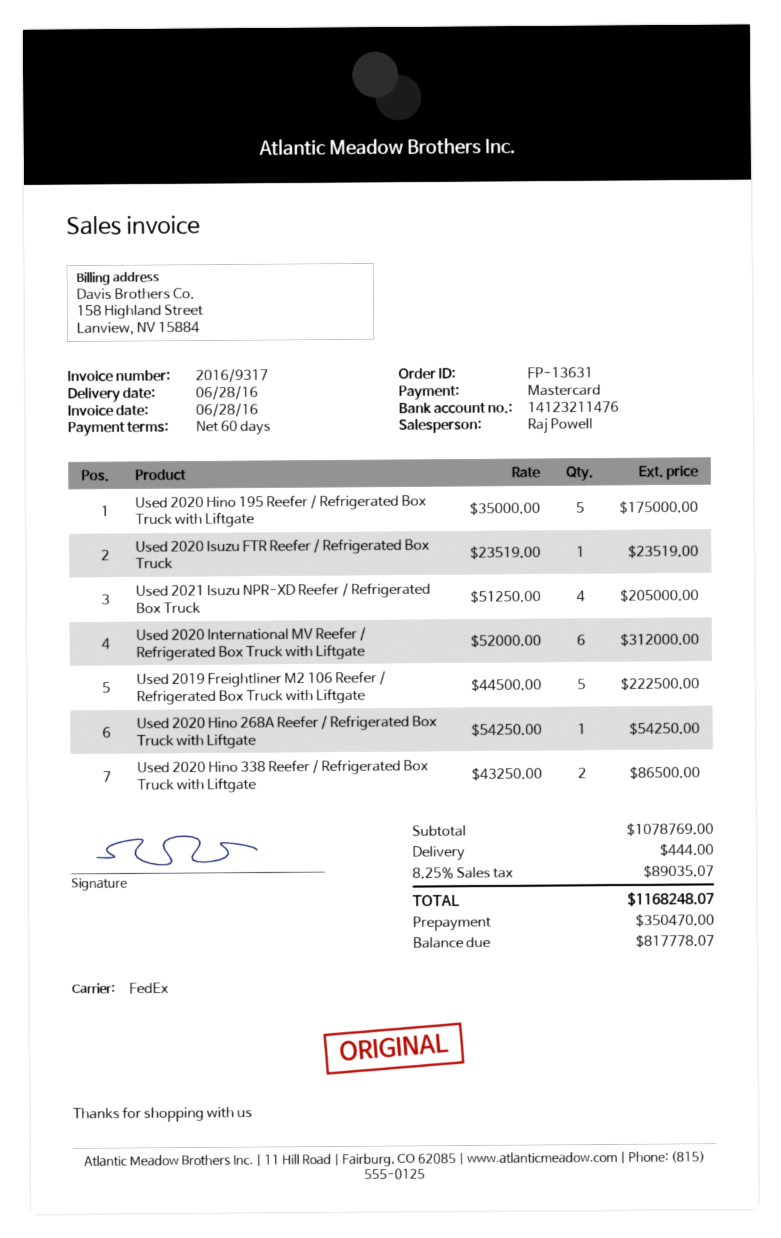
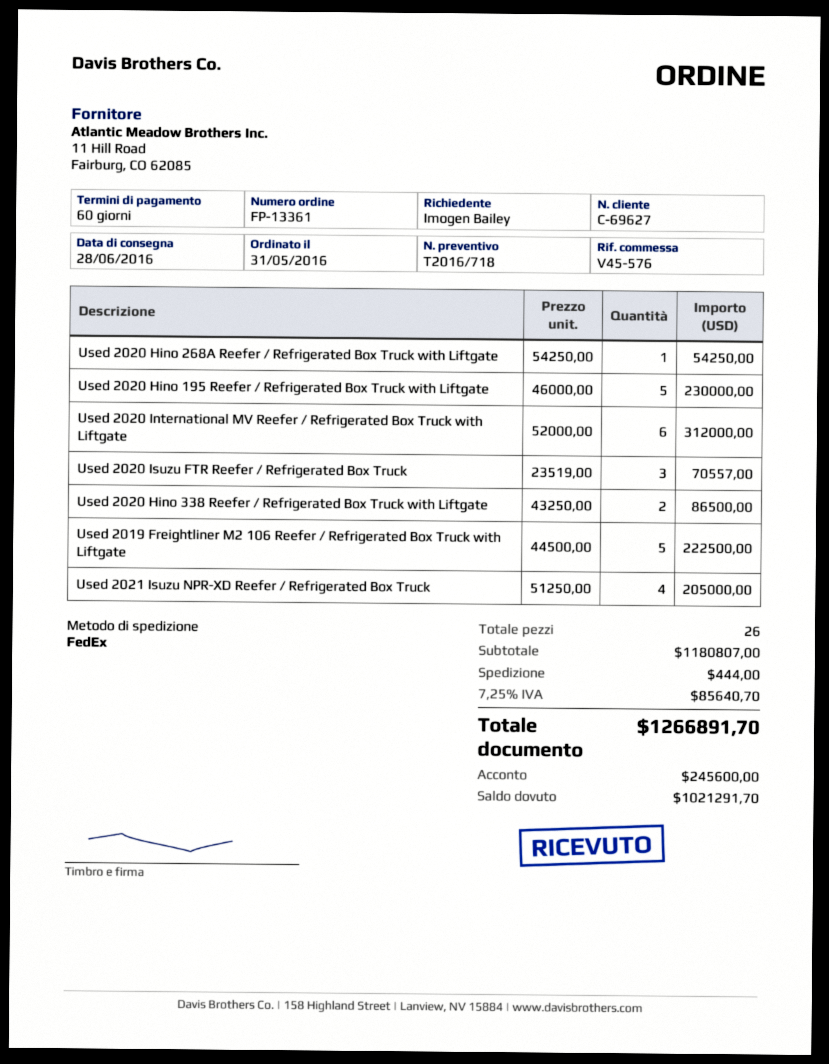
order number: FP-13631 -> FP-13361
Used 2020 Hino 195 Reefer / Refrigerated Box Truck with Liftgate: 5 x 35000.00 = 175000.00 -> 5 x 46000.00 = 230000.00
Used 2020 Isuzu FTR Reefer / Refrigerated Box Truck: 1 x 23519.00 = 23519.00 -> 3 x 23519.00 = 70557.00
subtotal: 1078769.00 -> 1180807.00
tax: 8.25% = 89035.07 -> 7.25% = 85640.70
total: 1168248.07 -> 1266891.70
deposit: 350470.00 -> 245600.00
balance: 817778.07 -> 1021291.70

